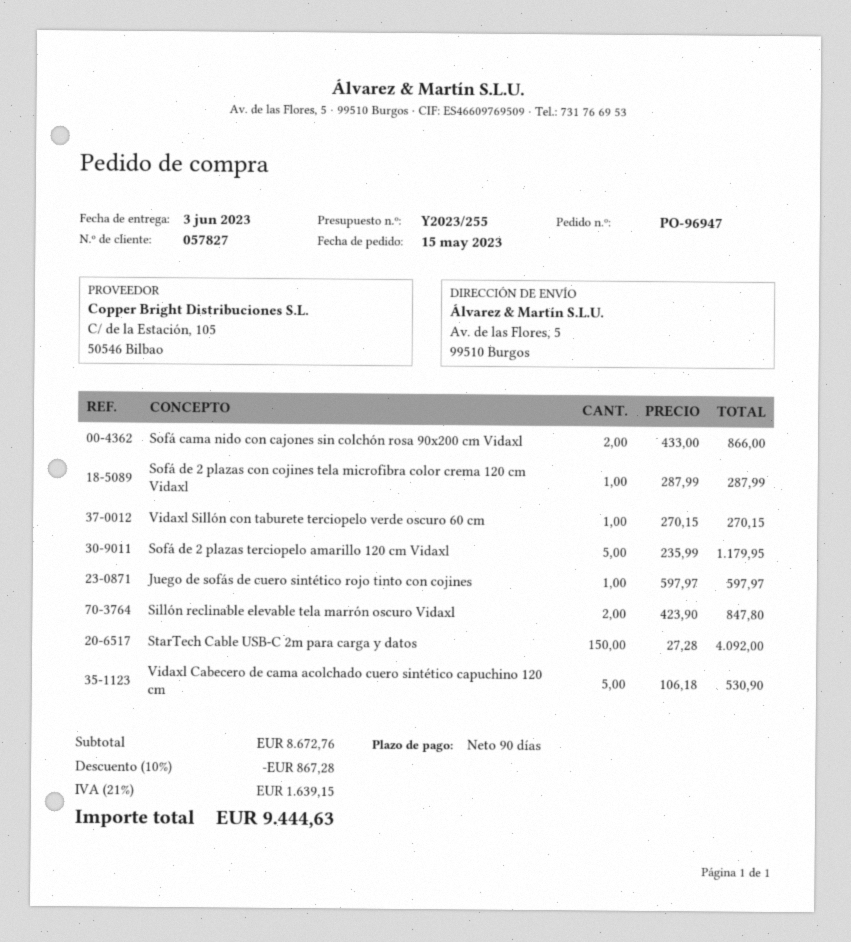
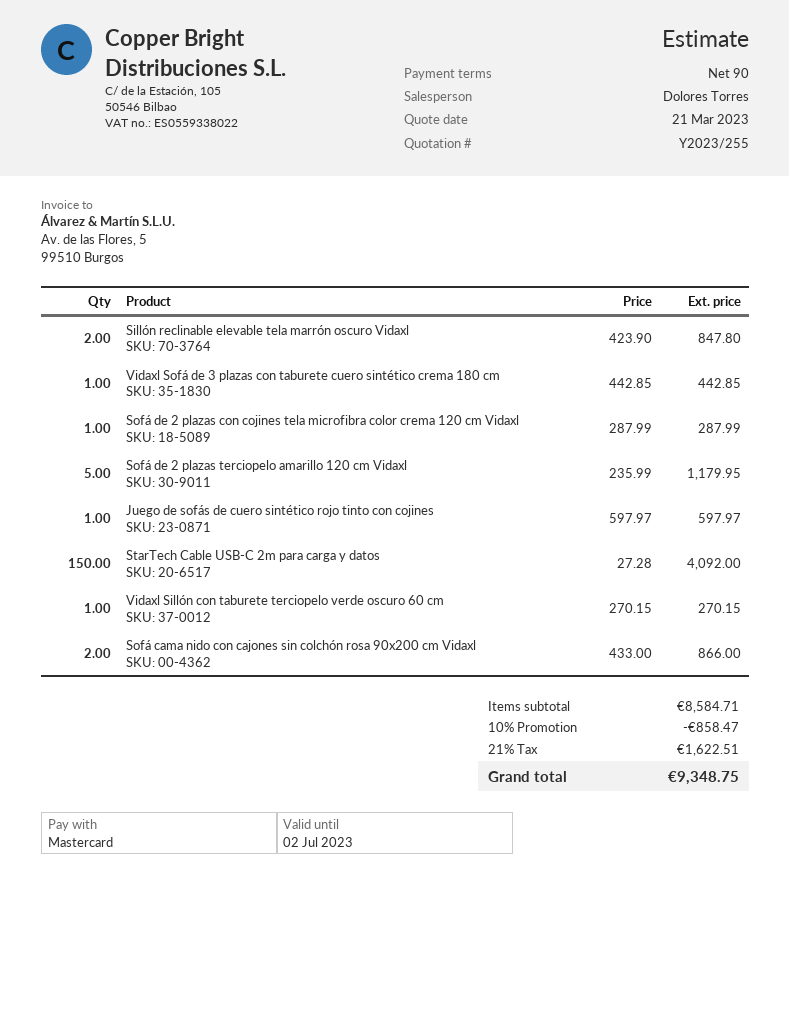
Vidaxl Cabecero de cama acolchado cuero sintético capuchino 120 cm: 5 x 106.18 = 530.90 -> none
Vidaxl Sofá de 3 plazas con taburete cuero sintético crema 180 cm: none -> 1 x 442.85 = 442.85
subtotal: 8672.76 -> 8584.71
discount: 10% = 867.28 -> 10% = 858.47
tax: 21% = 1639.15 -> 21% = 1622.51
total: 9444.63 -> 9348.75

